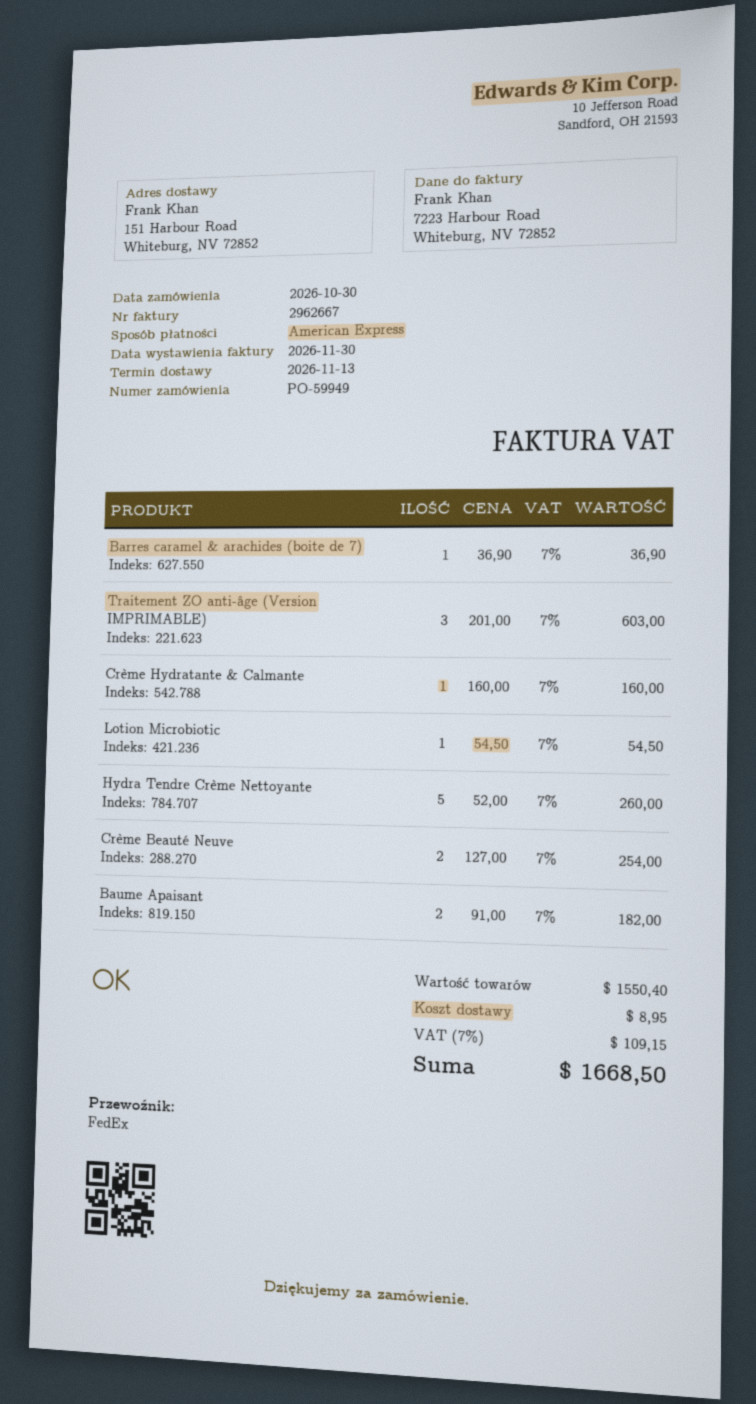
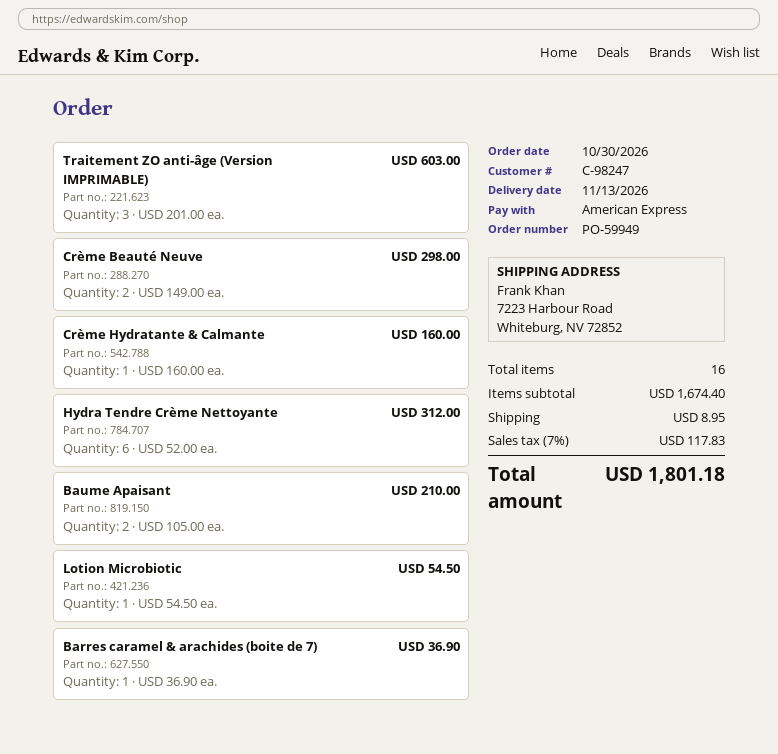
ship to: 151 Harbour Road, Whiteburg, NV 72852 -> 7223 Harbour Road, Whiteburg, NV 72852
Hydra Tendre Crème Nettoyante: 5 x 52.00 = 260.00 -> 6 x 52.00 = 312.00
Crème Beauté Neuve: 2 x 127.00 = 254.00 -> 2 x 149.00 = 298.00
Baume Apaisant: 2 x 91.00 = 182.00 -> 2 x 105.00 = 210.00
subtotal: 1550.40 -> 1674.40
tax: 7% = 109.15 -> 7% = 117.83
total: 1668.50 -> 1801.18

